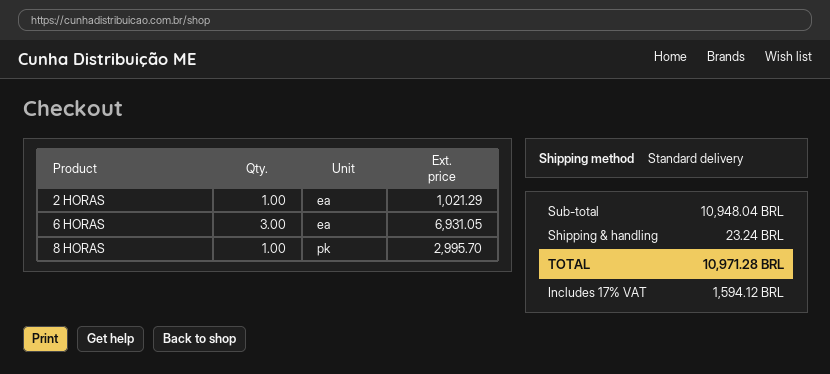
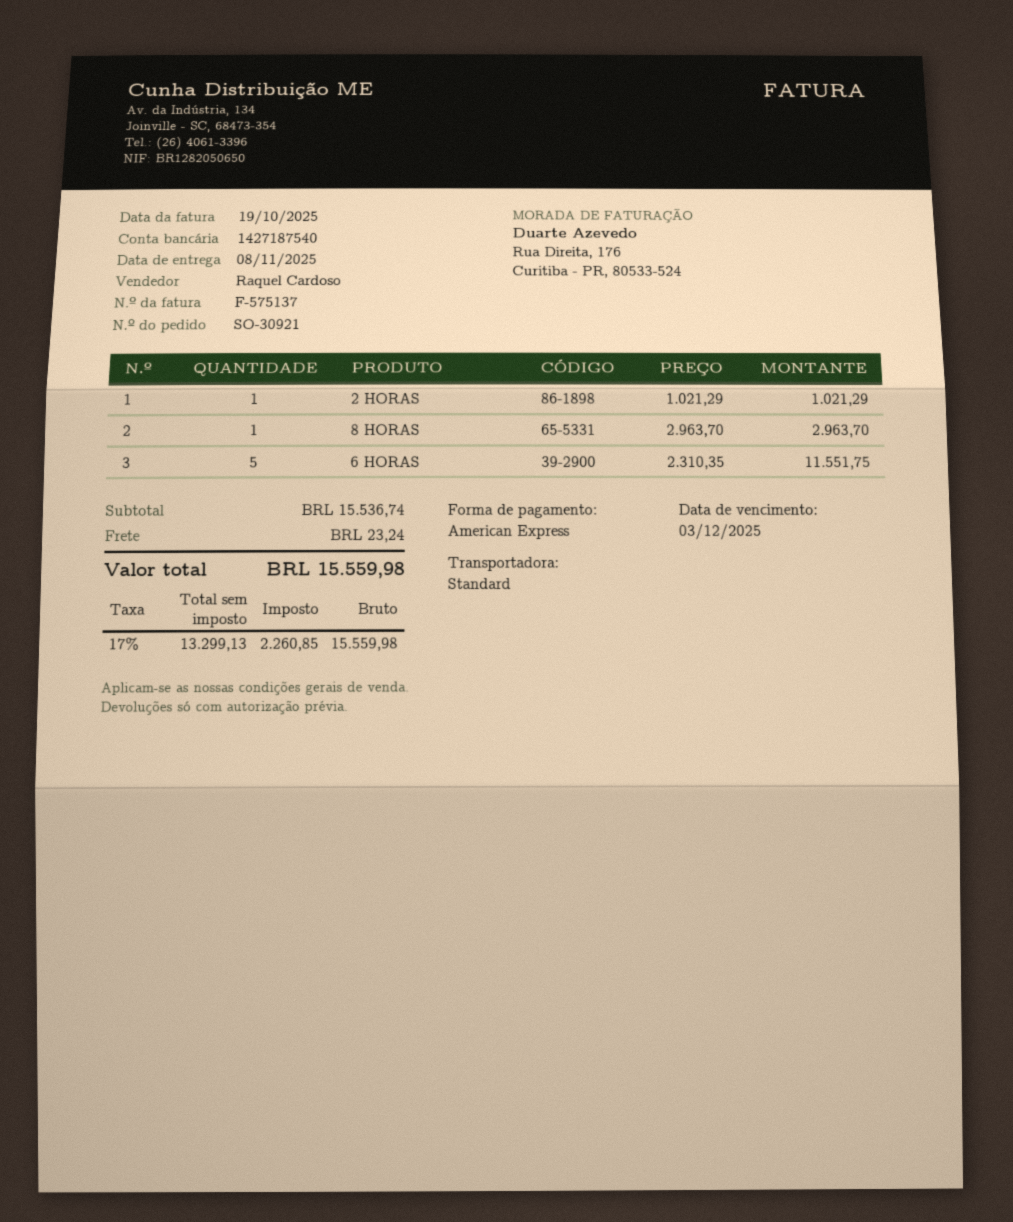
6 HORAS: 3 for 6931.05 -> 5 for 11551.75
8 HORAS: 1 for 2995.70 -> 1 for 2963.70
subtotal: 10948.04 -> 15536.74
tax: 17% = 1594.12 -> 17% = 2260.85
total: 10971.28 -> 15559.98

